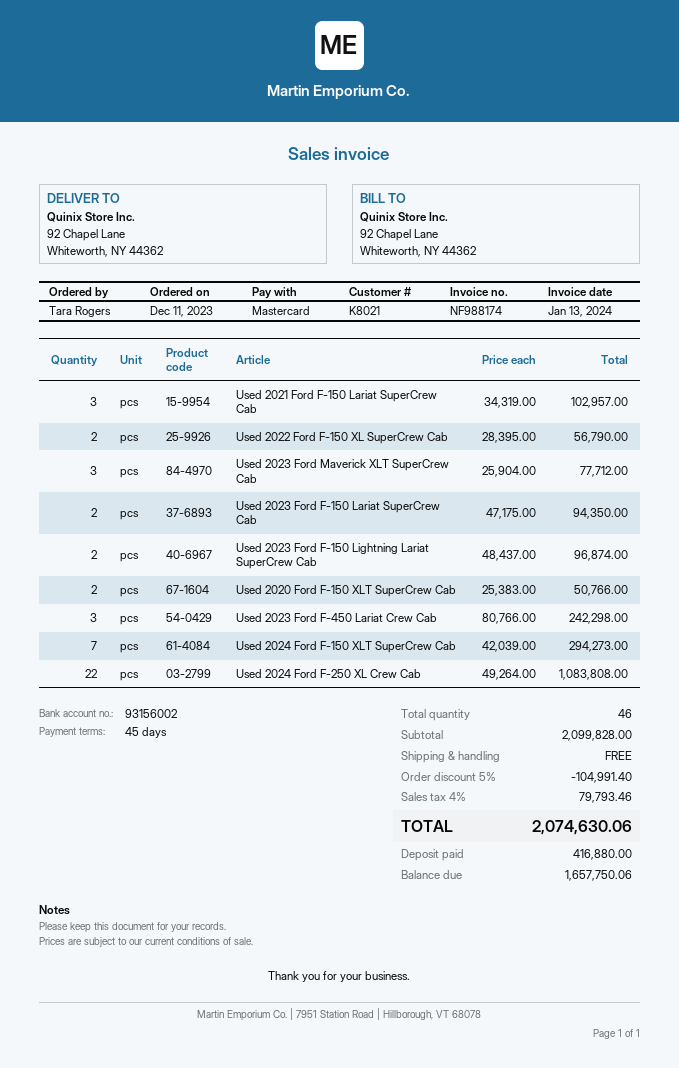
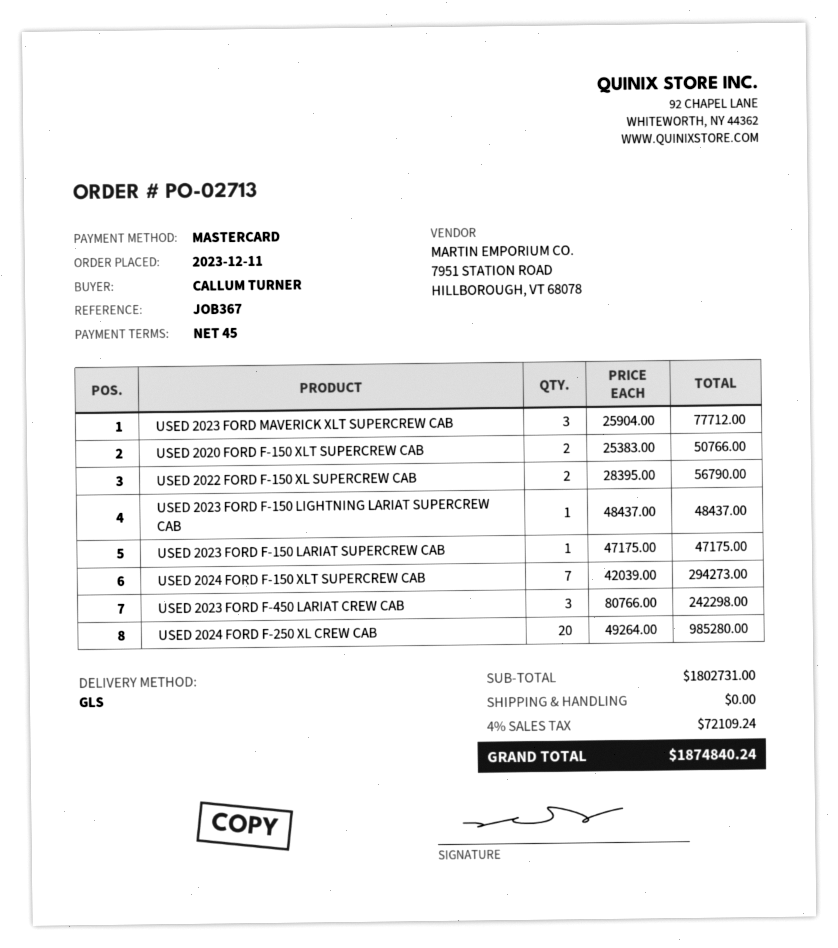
ordered by: Tara Rogers -> CALLUM TURNER
Used 2021 Ford F-150 Lariat SuperCrew Cab: 3 x 34319.00 = 102957.00 -> none
Used 2023 Ford F-150 Lariat SuperCrew Cab: 2 x 47175.00 = 94350.00 -> 1 x 47175.00 = 47175.00
Used 2023 Ford F-150 Lightning Lariat SuperCrew Cab: 2 x 48437.00 = 96874.00 -> 1 x 48437.00 = 48437.00
Used 2024 Ford F-250 XL Crew Cab: 22 x 49264.00 = 1083808.00 -> 20 x 49264.00 = 985280.00
subtotal: 2099828.00 -> 1802731.00
discount: 5% = 104991.40 -> none
tax: 4% = 79793.46 -> 4% = 72109.24
total: 2074630.06 -> 1874840.24

